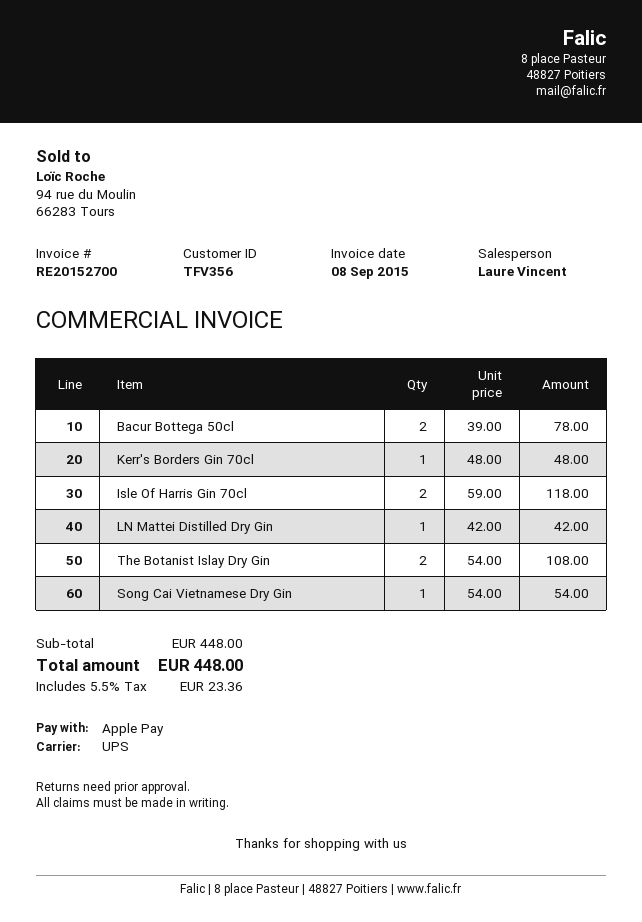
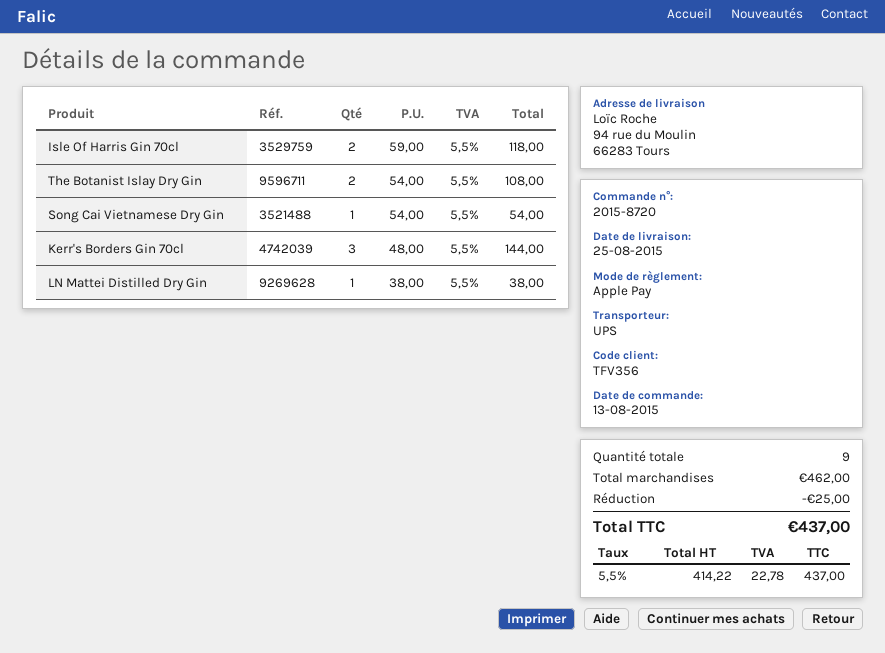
Bacur Bottega 50cl: 2 x 39.00 = 78.00 -> none
Kerr's Borders Gin 70cl: 1 x 48.00 = 48.00 -> 3 x 48.00 = 144.00
LN Mattei Distilled Dry Gin: 1 x 42.00 = 42.00 -> 1 x 38.00 = 38.00
subtotal: 448.00 -> 462.00
discount: none -> 25.00
tax: 5.5% = 23.36 -> 5.5% = 22.78
total: 448.00 -> 437.00

